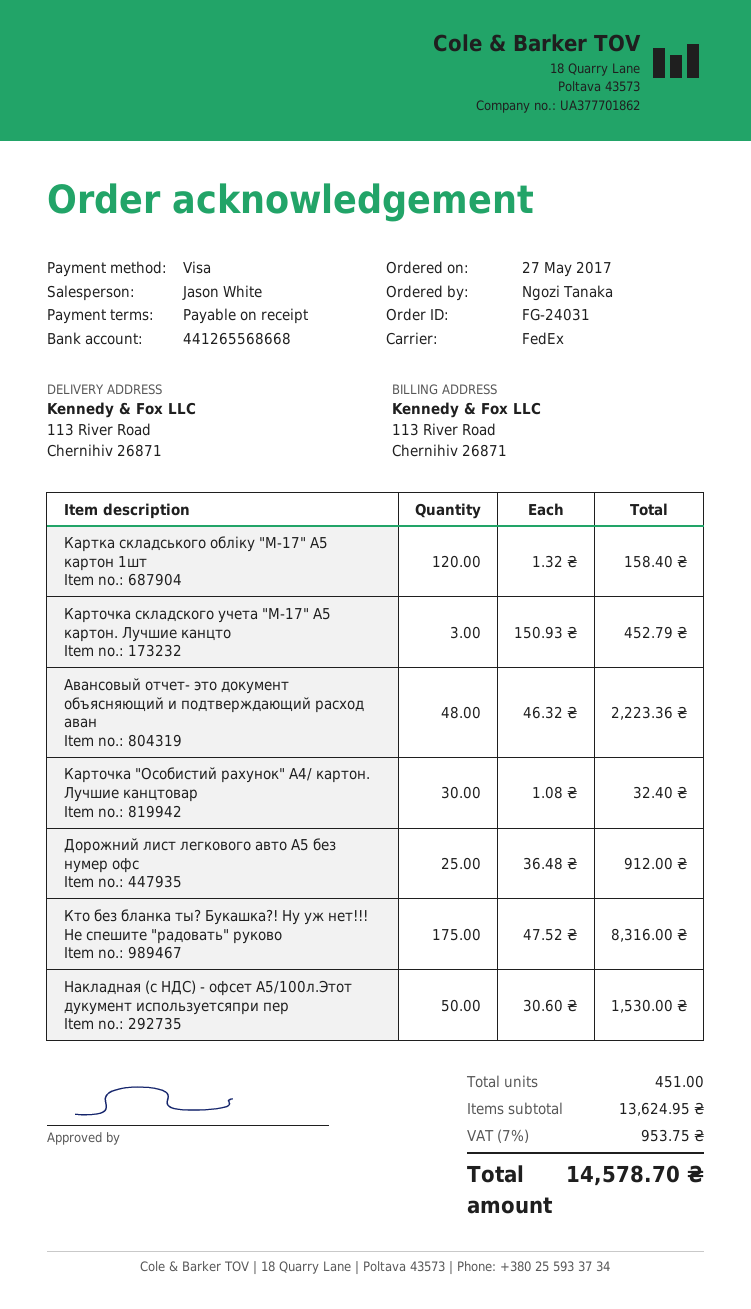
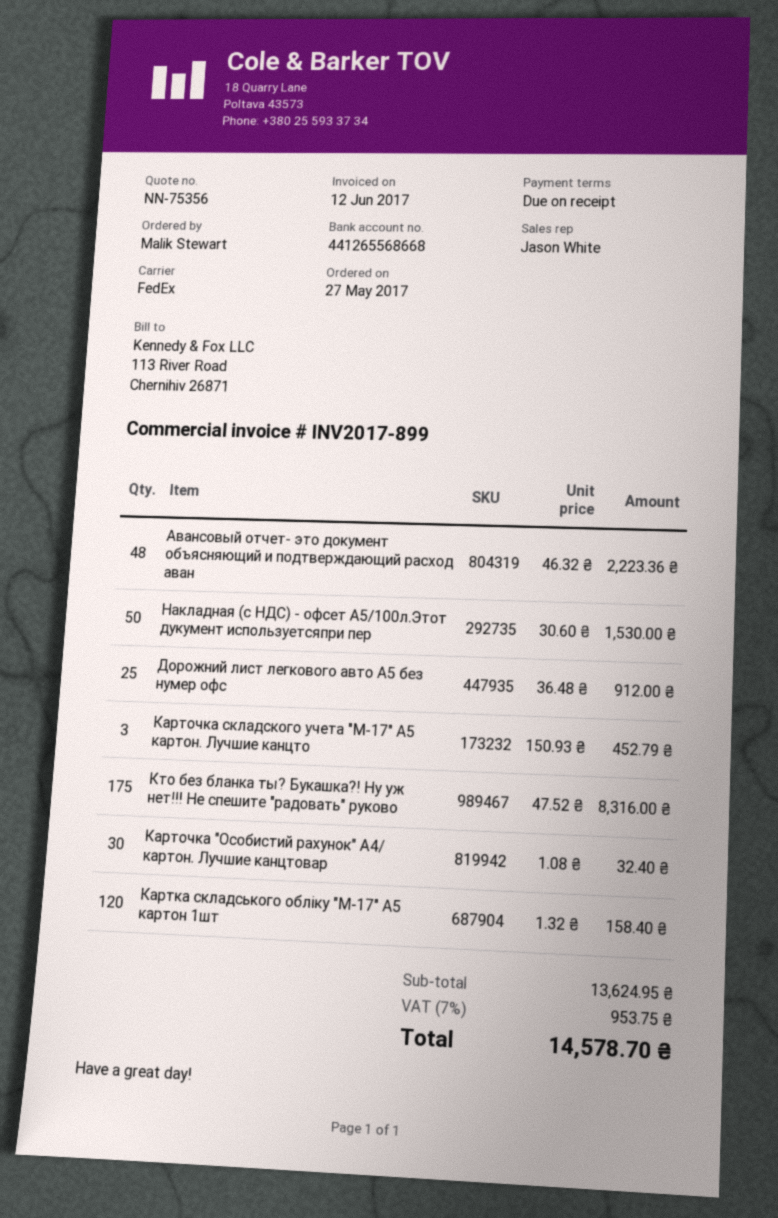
ordered by: Ngozi Tanaka -> Malik Stewart

